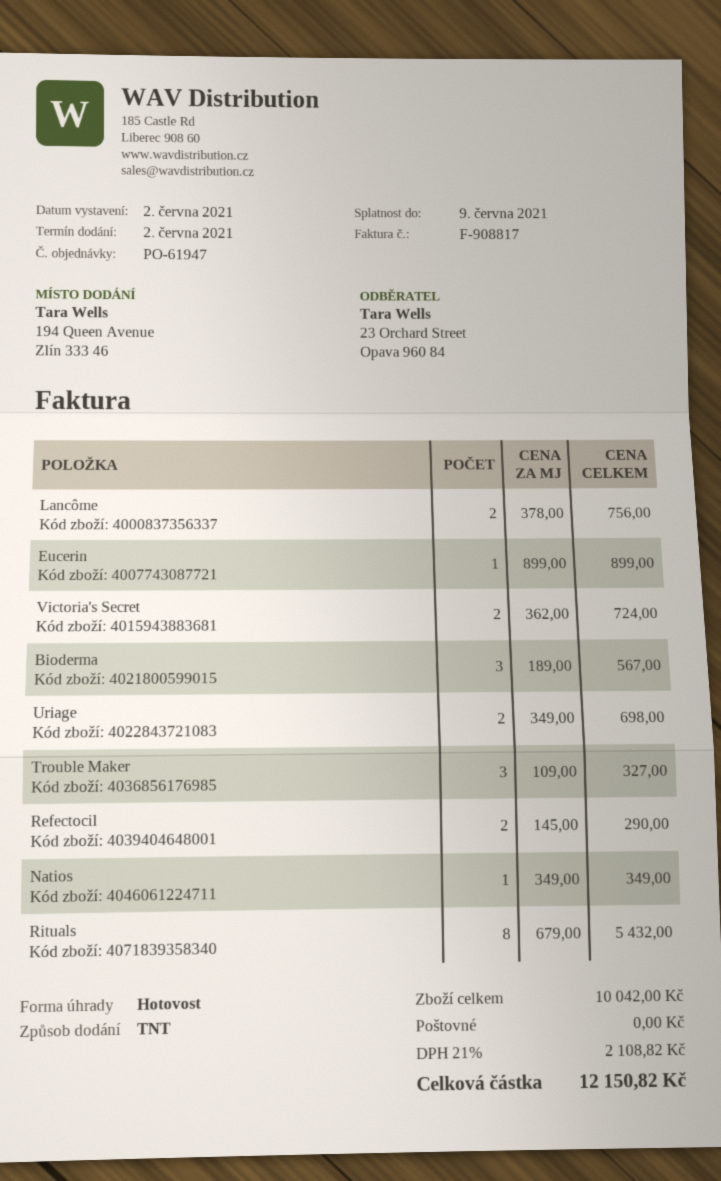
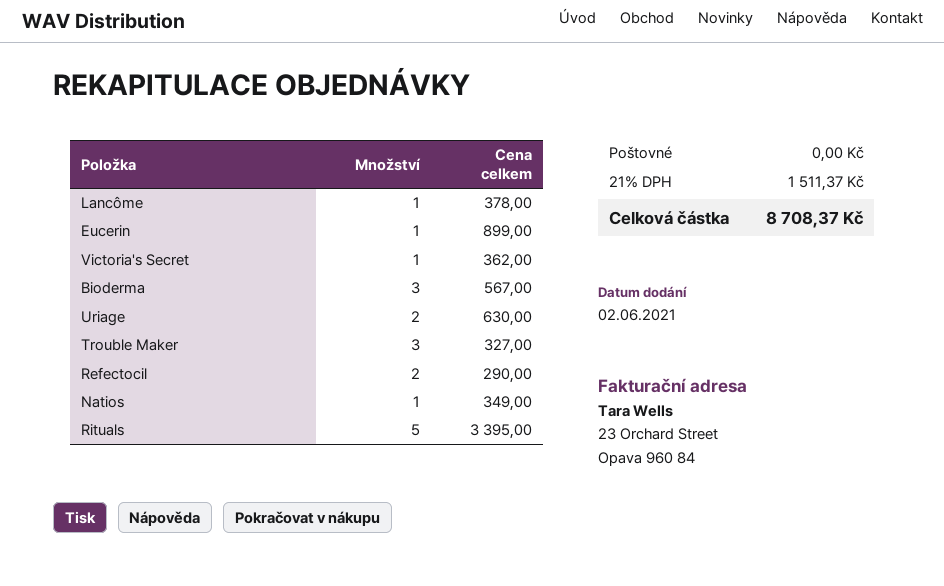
Lancôme: 2 for 756.00 -> 1 for 378.00
Victoria's Secret: 2 for 724.00 -> 1 for 362.00
Uriage: 2 for 698.00 -> 2 for 630.00
Rituals: 8 for 5432.00 -> 5 for 3395.00
tax: 21% = 2108.82 -> 21% = 1511.37
total: 12150.82 -> 8708.37

